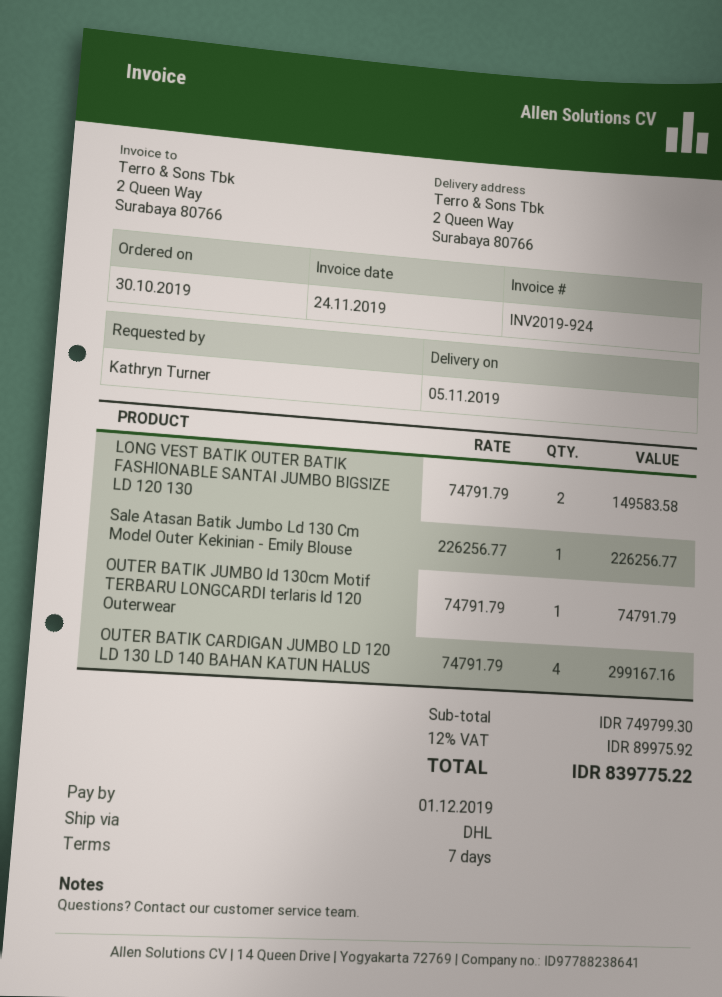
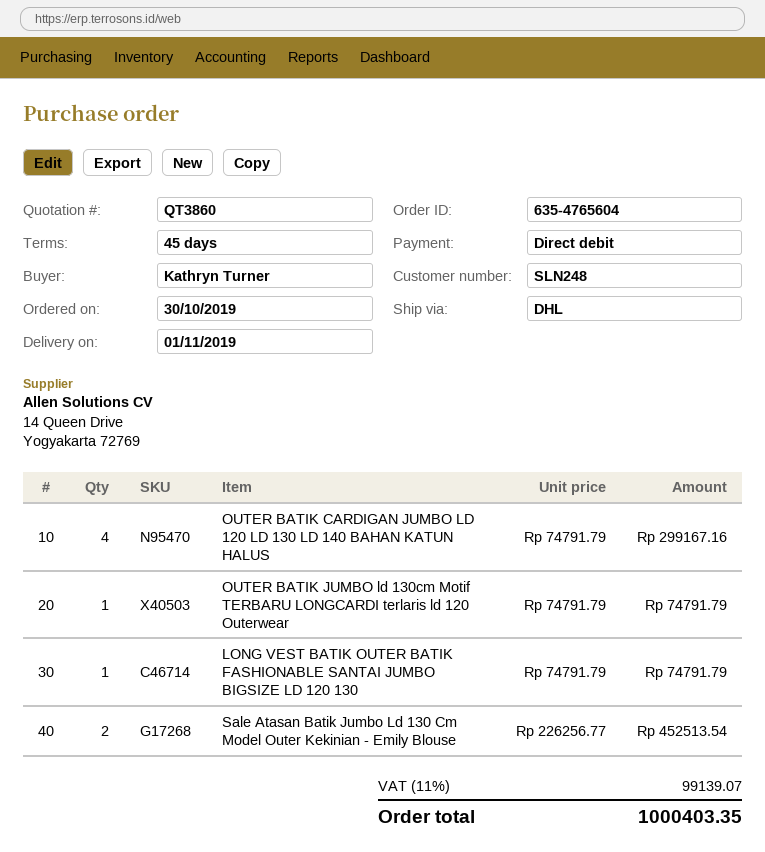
delivery date: 2019-11-05 -> 2019-11-01
payment terms: 7 days -> 45 days
LONG VEST BATIK OUTER BATIK FASHIONABLE SANTAI JUMBO BIGSIZE LD 120 130: 2 x 74791.79 = 149583.58 -> 1 x 74791.79 = 74791.79
Sale Atasan Batik Jumbo Ld 130 Cm Model Outer Kekinian - Emily Blouse: 1 x 226256.77 = 226256.77 -> 2 x 226256.77 = 452513.54
tax: 12% = 89975.92 -> 11% = 99139.07
total: 839775.22 -> 1000403.35

